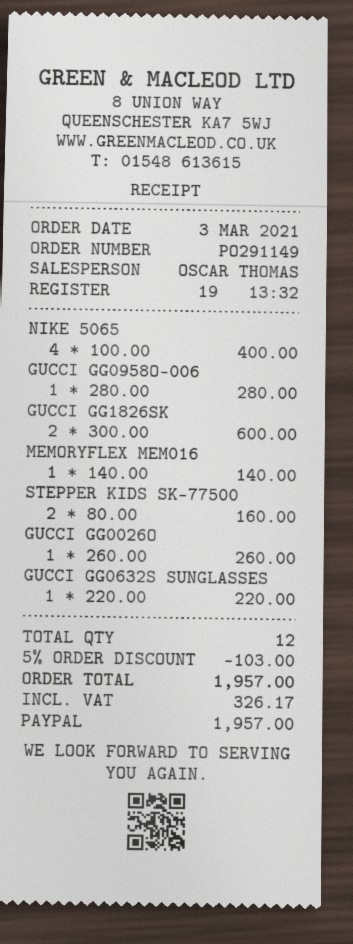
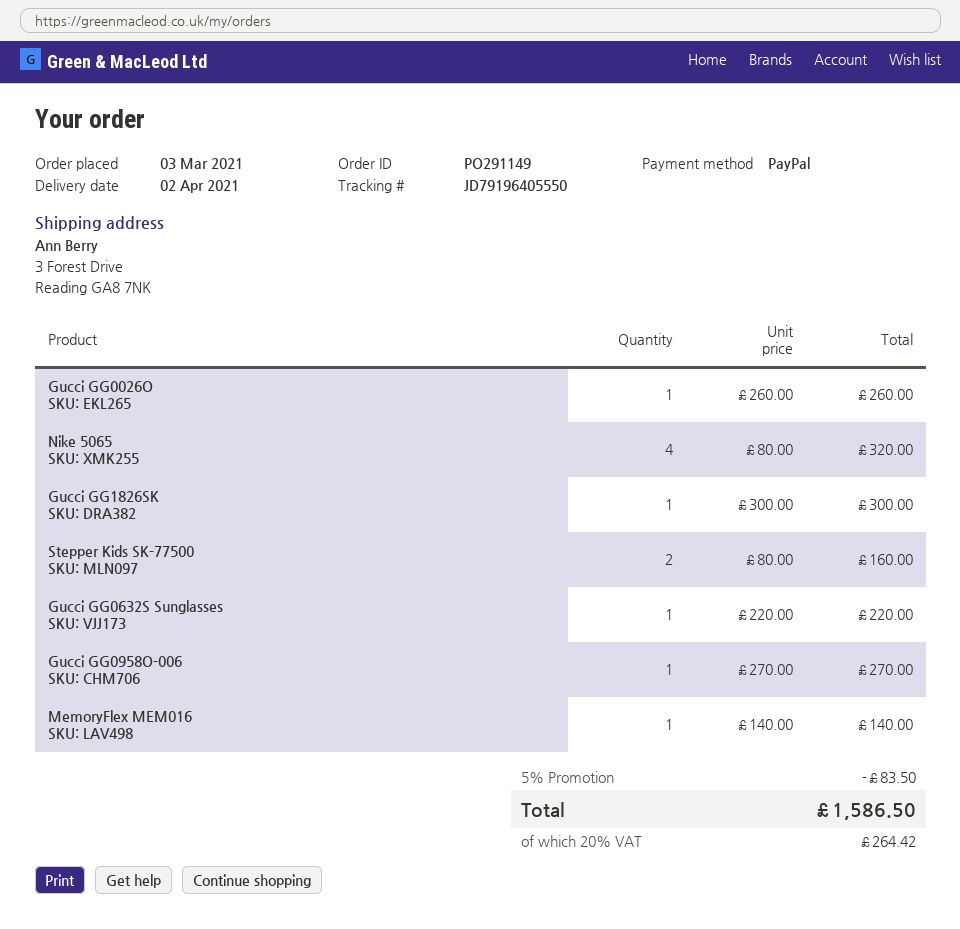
NIKE 5065: 4 x 100.00 = 400.00 -> 4 x 80.00 = 320.00
GUCCI GG0958O-006: 1 x 280.00 = 280.00 -> 1 x 270.00 = 270.00
GUCCI GG1826SK: 2 x 300.00 = 600.00 -> 1 x 300.00 = 300.00
discount: 5% = 103.00 -> 5% = 83.50
tax: 326.17 -> 264.42
total: 1957.00 -> 1586.50

